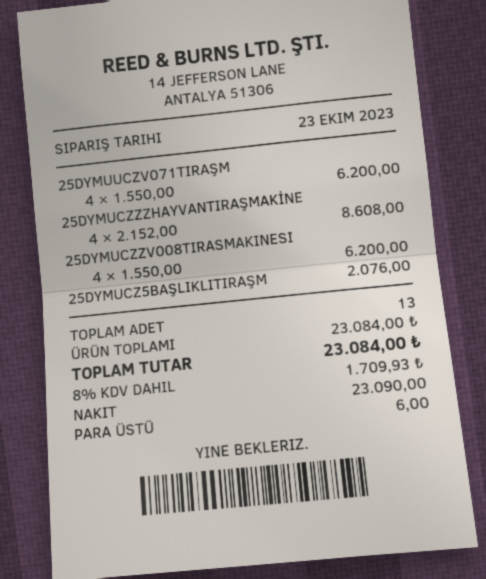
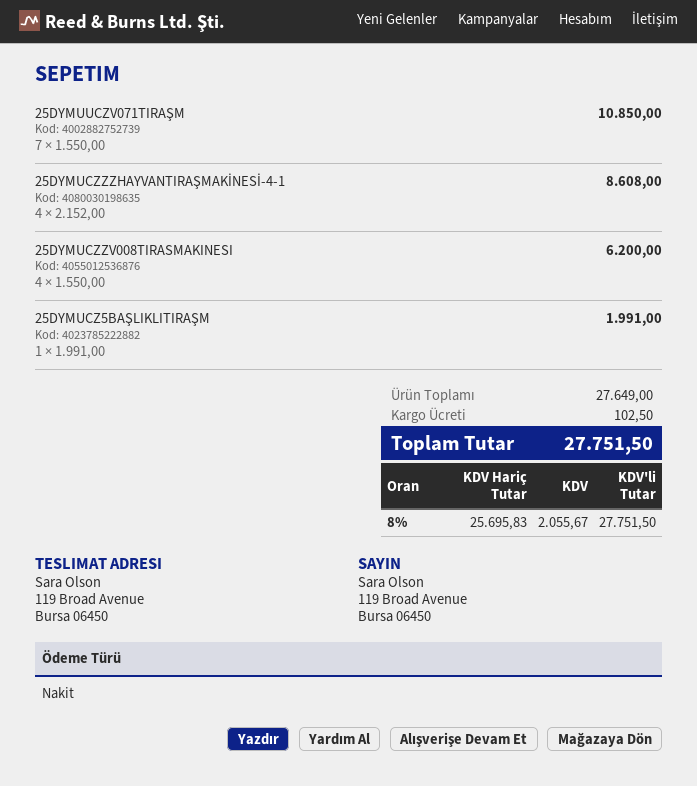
25DYMUUCZV071TIRAŞM: 4 x 1550.00 = 6200.00 -> 7 x 1550.00 = 10850.00
25DYMUCZ5BAŞLIKLITIRAŞM: 1 x 2076.00 = 2076.00 -> 1 x 1991.00 = 1991.00
subtotal: 23084.00 -> 27649.00
shipping: none -> 102.50
tax: 8% = 1709.93 -> 8% = 2055.67
total: 23084.00 -> 27751.50

